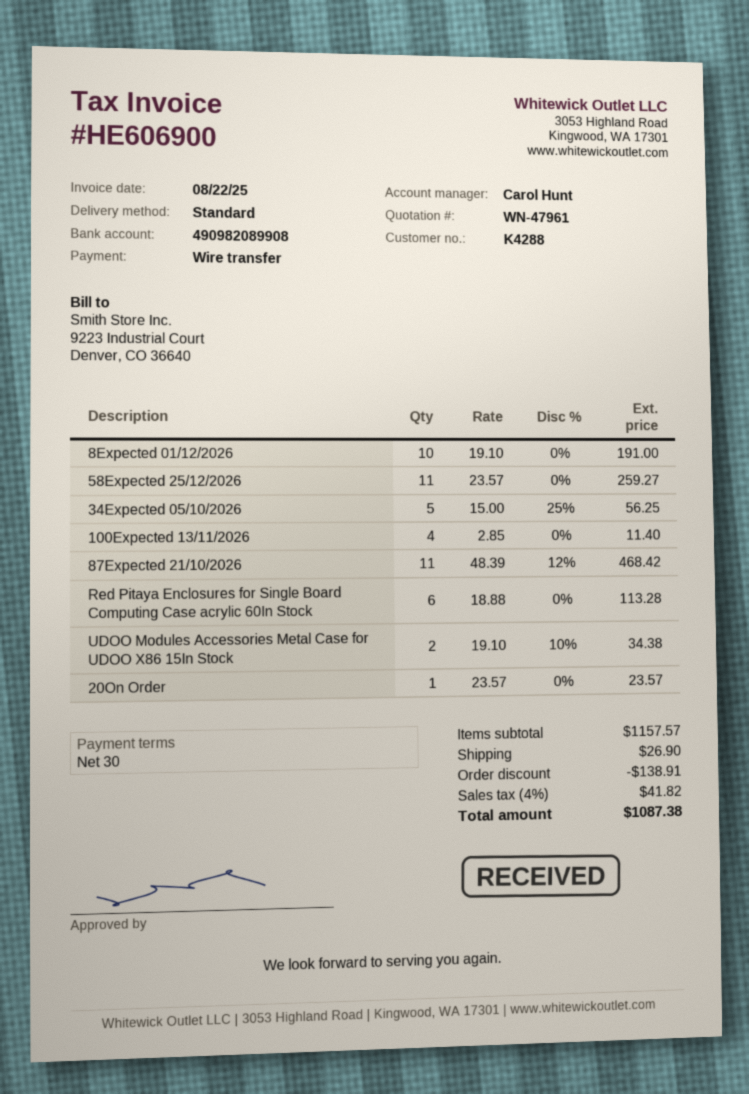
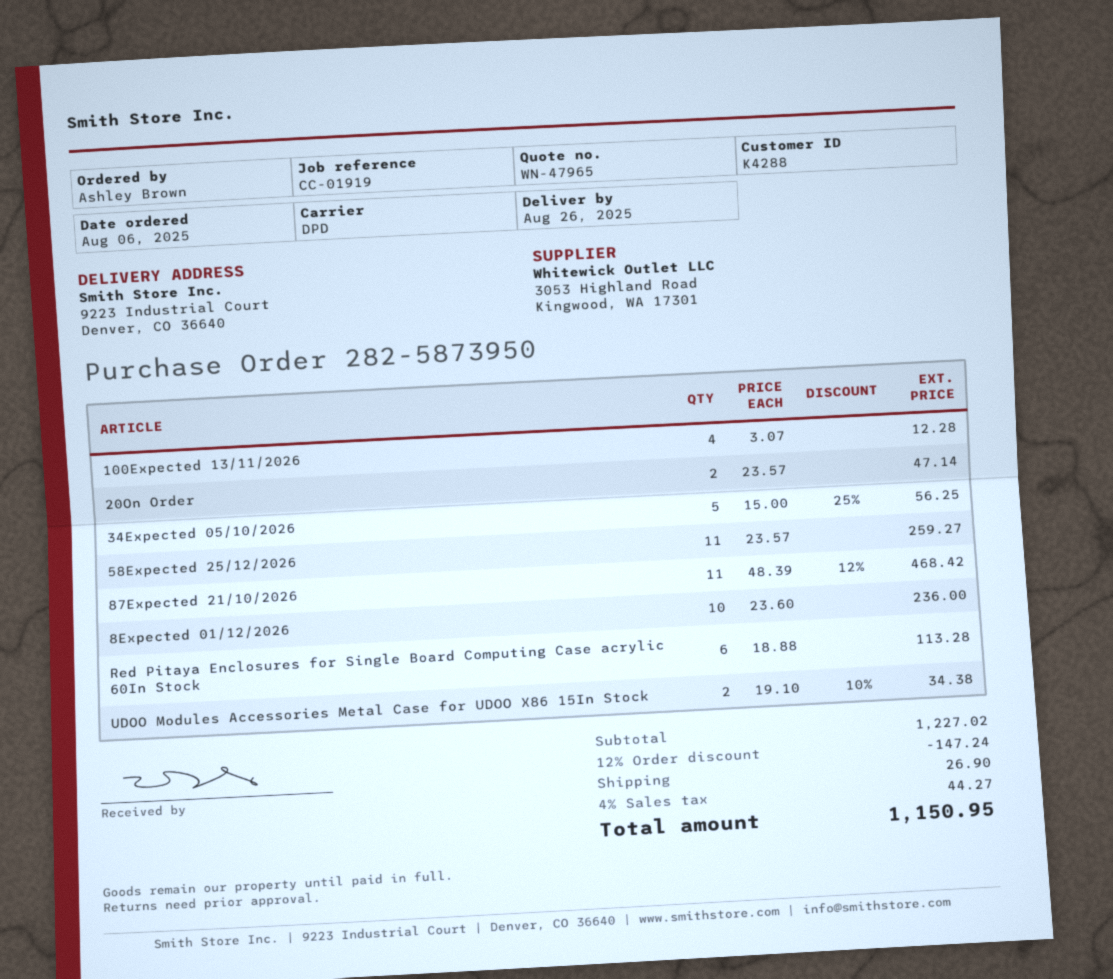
quote number: WN-47961 -> WN-47965
shipping method: standard -> DPD
8Expected 01/12/2026: 10 x 19.10 = 191.00 -> 10 x 23.60 = 236.00
100Expected 13/11/2026: 4 x 2.85 = 11.40 -> 4 x 3.07 = 12.28
20On Order: 1 x 23.57 = 23.57 -> 2 x 23.57 = 47.14
subtotal: 1157.57 -> 1227.02
discount: 138.91 -> 147.24
tax: 4% = 41.82 -> 4% = 44.27
total: 1087.38 -> 1150.95

